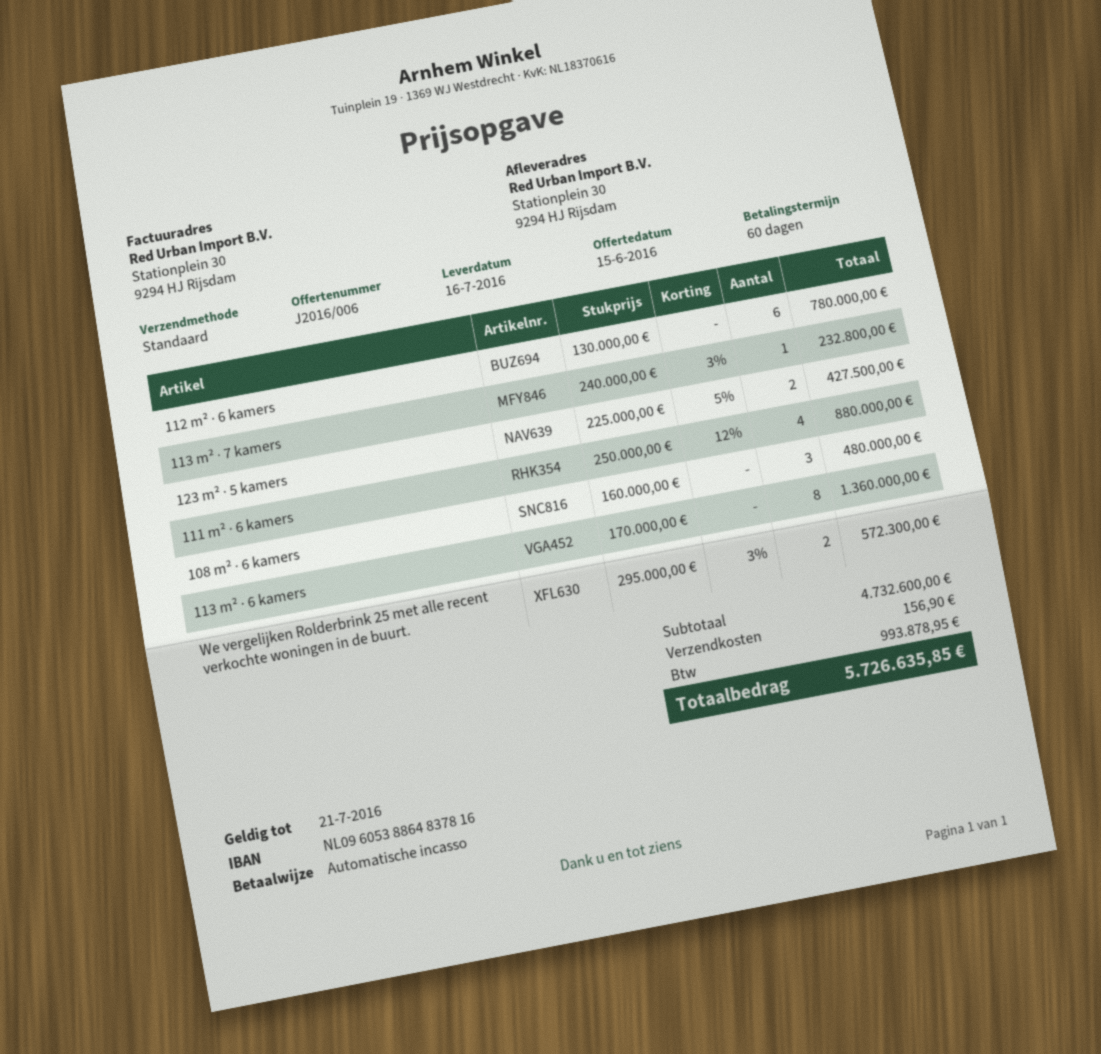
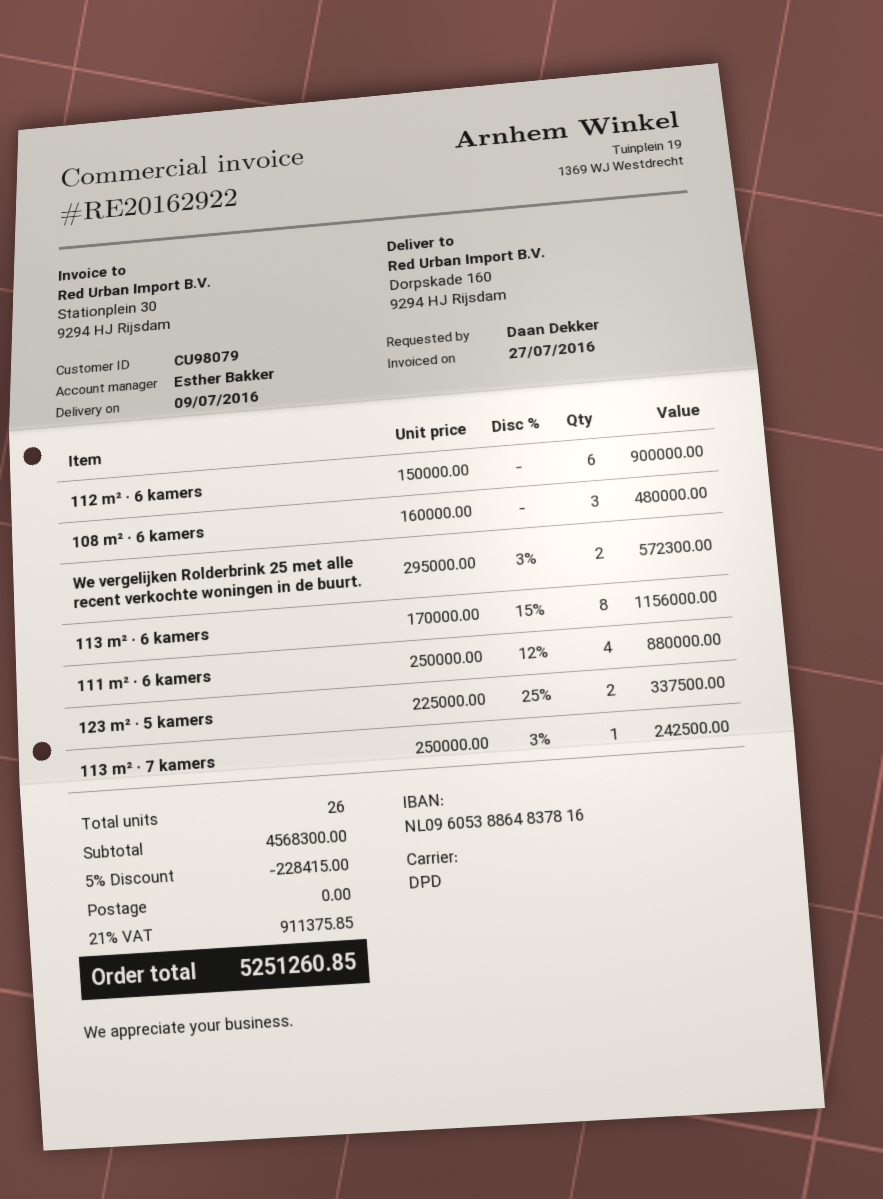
delivery date: 2016-07-16 -> 2016-07-09
shipping method: standard -> DPD
ship to: Stationplein 30, 9294 HJ Rijsdam -> Dorpskade 160, 9294 HJ Rijsdam
112 m² · 6 kamers: 6 x 130000.00 = 780000.00 -> 6 x 150000.00 = 900000.00
113 m² · 7 kamers: 1 x 240000.00 - 3% = 232800.00 -> 1 x 250000.00 - 3% = 242500.00
123 m² · 5 kamers: 2 x 225000.00 - 5% = 427500.00 -> 2 x 225000.00 - 25% = 337500.00
113 m² · 6 kamers: 8 x 170000.00 = 1360000.00 -> 8 x 170000.00 - 15% = 1156000.00
subtotal: 4732600.00 -> 4568300.00
discount: none -> 5% = 228415.00
shipping: 156.90 -> 0.00
tax: 993878.95 -> 911375.85
total: 5726635.85 -> 5251260.85

